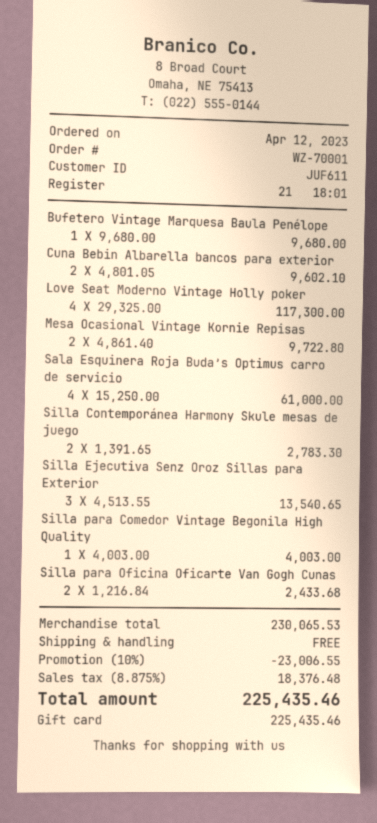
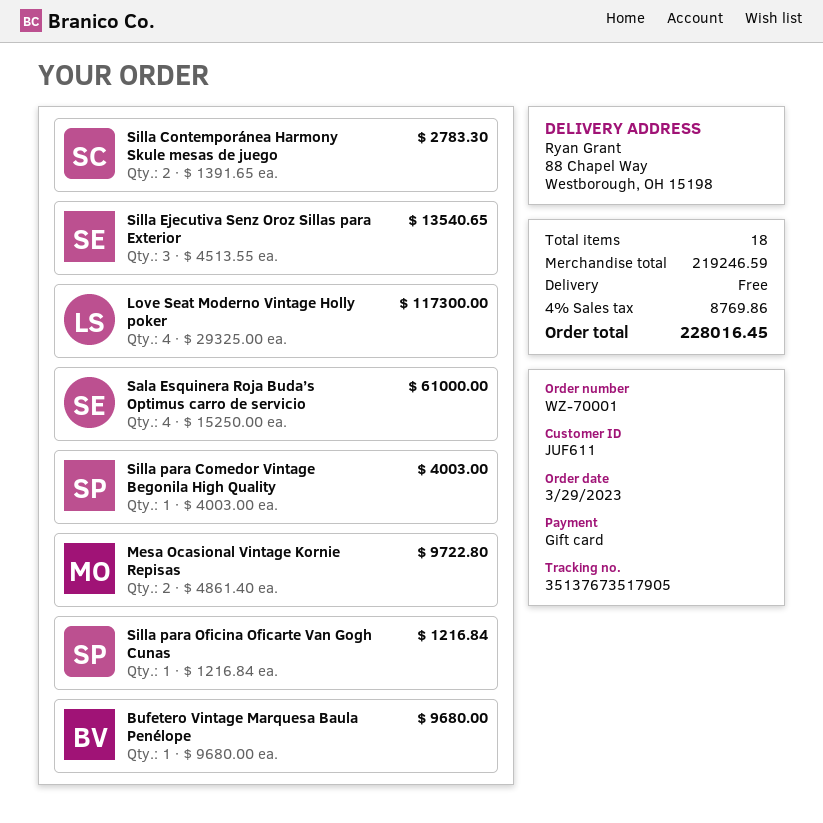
order date: 2023-04-12 -> 2023-03-29
Cuna Bebin Albarella bancos para exterior: 2 x 4801.05 = 9602.10 -> none
Silla para Oficina Oficarte Van Gogh Cunas: 2 x 1216.84 = 2433.68 -> 1 x 1216.84 = 1216.84
subtotal: 230065.53 -> 219246.59
discount: 10% = 23006.55 -> none
tax: 8.875% = 18376.48 -> 4% = 8769.86
total: 225435.46 -> 228016.45

